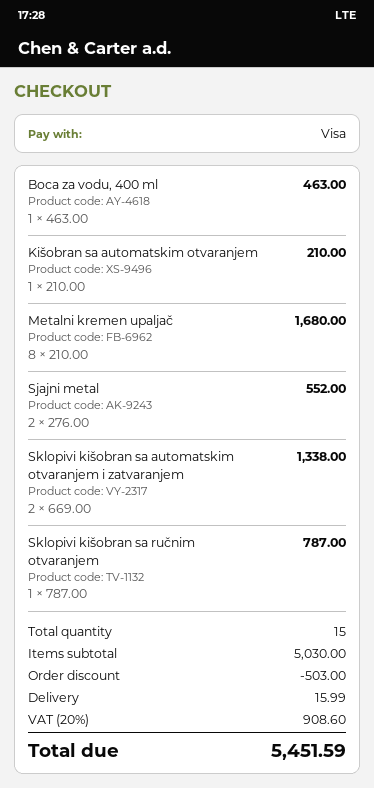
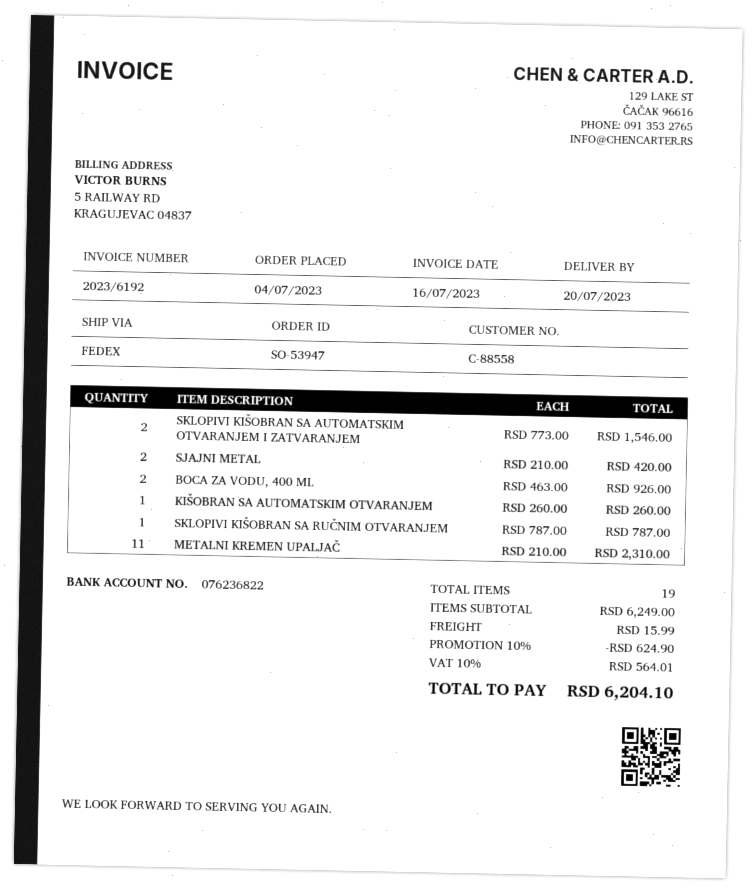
Boca za vodu, 400 ml: 1 x 463.00 = 463.00 -> 2 x 463.00 = 926.00
Kišobran sa automatskim otvaranjem: 1 x 210.00 = 210.00 -> 1 x 260.00 = 260.00
Metalni kremen upaljač: 8 x 210.00 = 1680.00 -> 11 x 210.00 = 2310.00
Sjajni metal: 2 x 276.00 = 552.00 -> 2 x 210.00 = 420.00
Sklopivi kišobran sa automatskim otvaranjem i zatvaranjem: 2 x 669.00 = 1338.00 -> 2 x 773.00 = 1546.00
total quantity: 15 -> 19
subtotal: 5030.00 -> 6249.00
discount: 503.00 -> 624.90
tax: 20% = 908.60 -> 10% = 564.01
total: 5451.59 -> 6204.10

